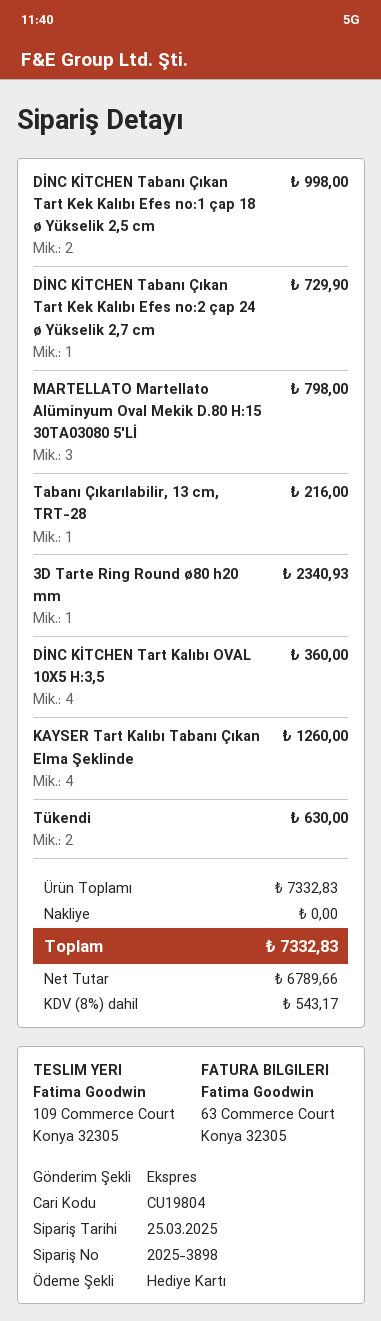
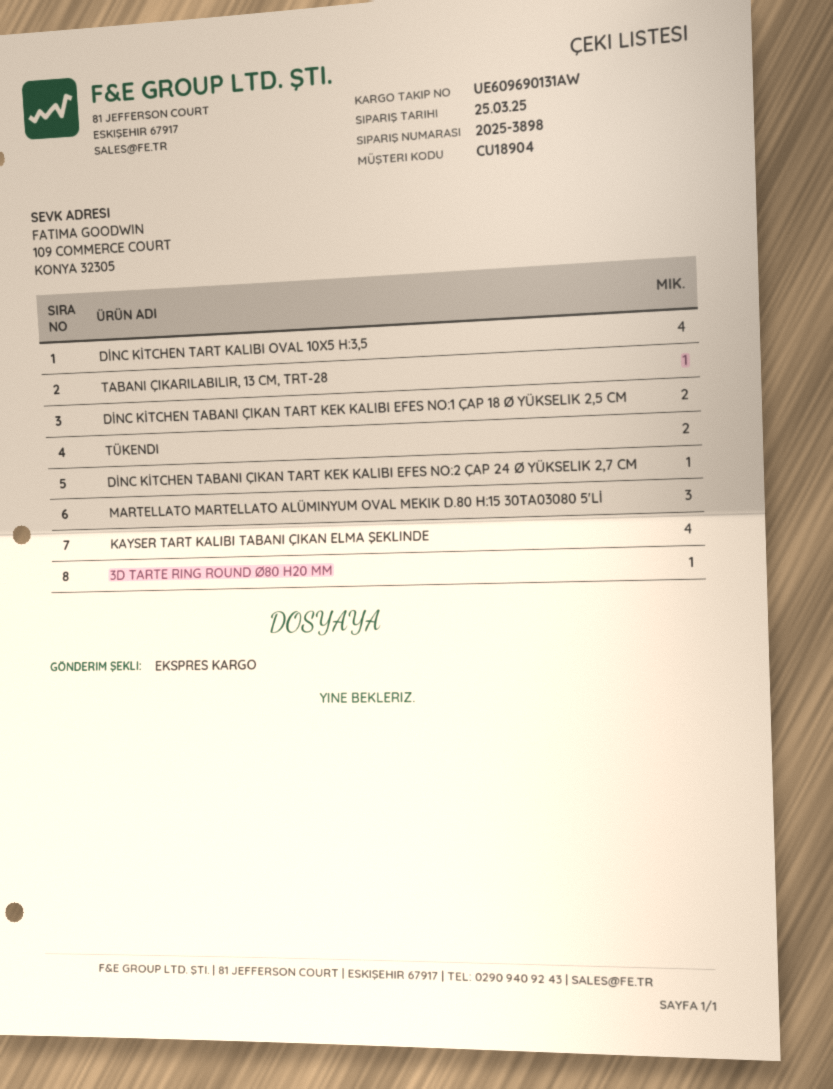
customer number: CU19804 -> CU18904

